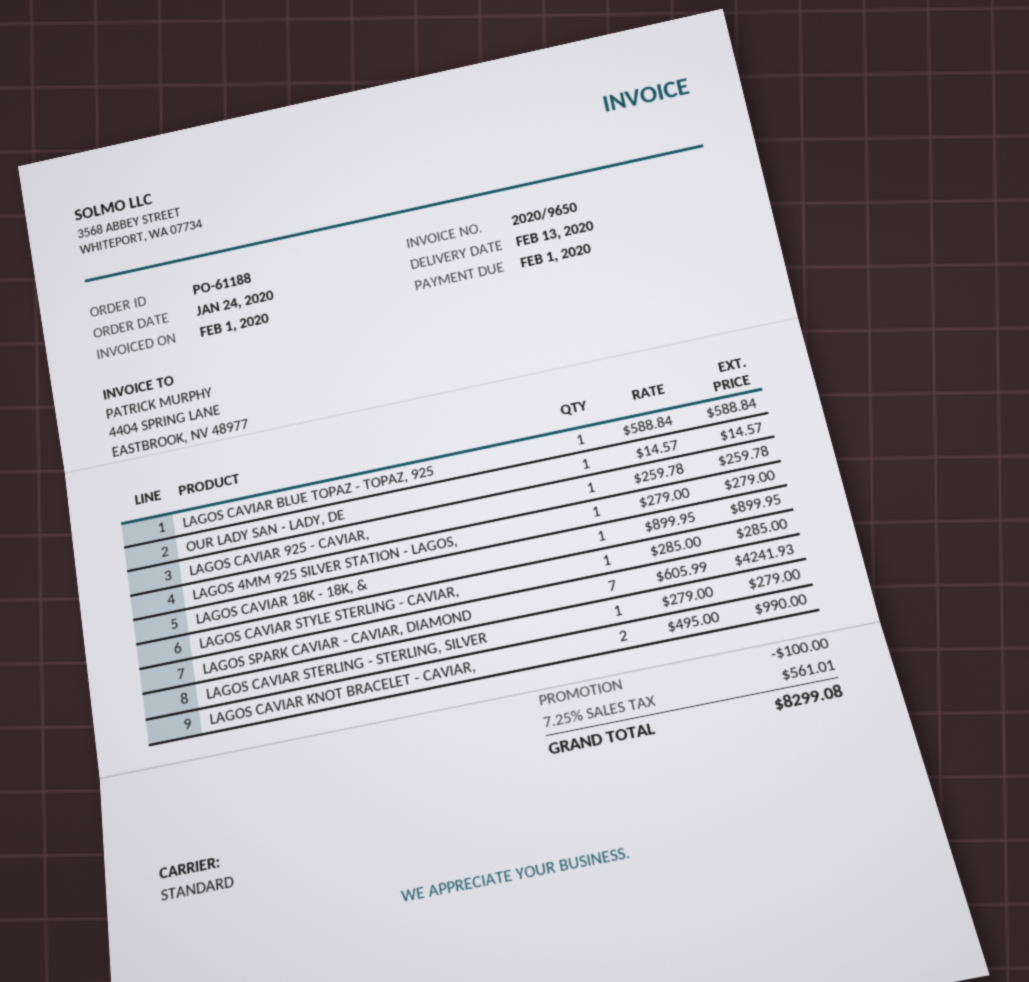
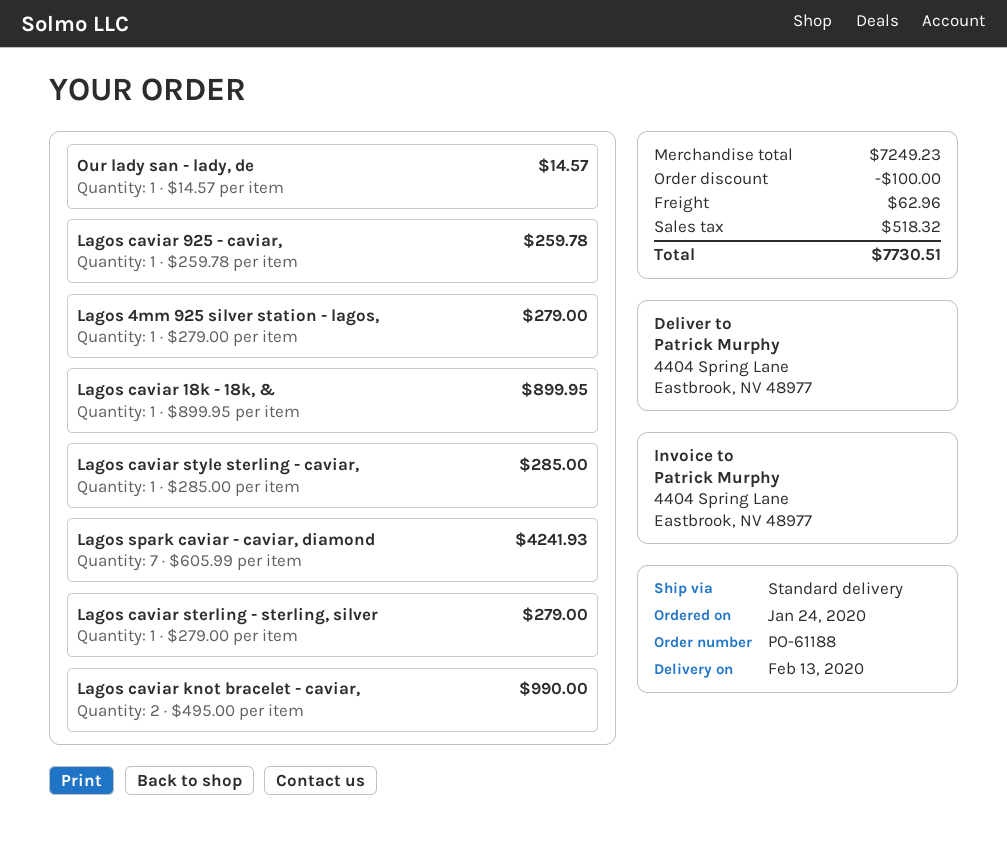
LAGOS CAVIAR BLUE TOPAZ - TOPAZ, 925: 1 x 588.84 = 588.84 -> none
shipping: none -> 62.96
tax: 561.01 -> 518.32
total: 8299.08 -> 7730.51

